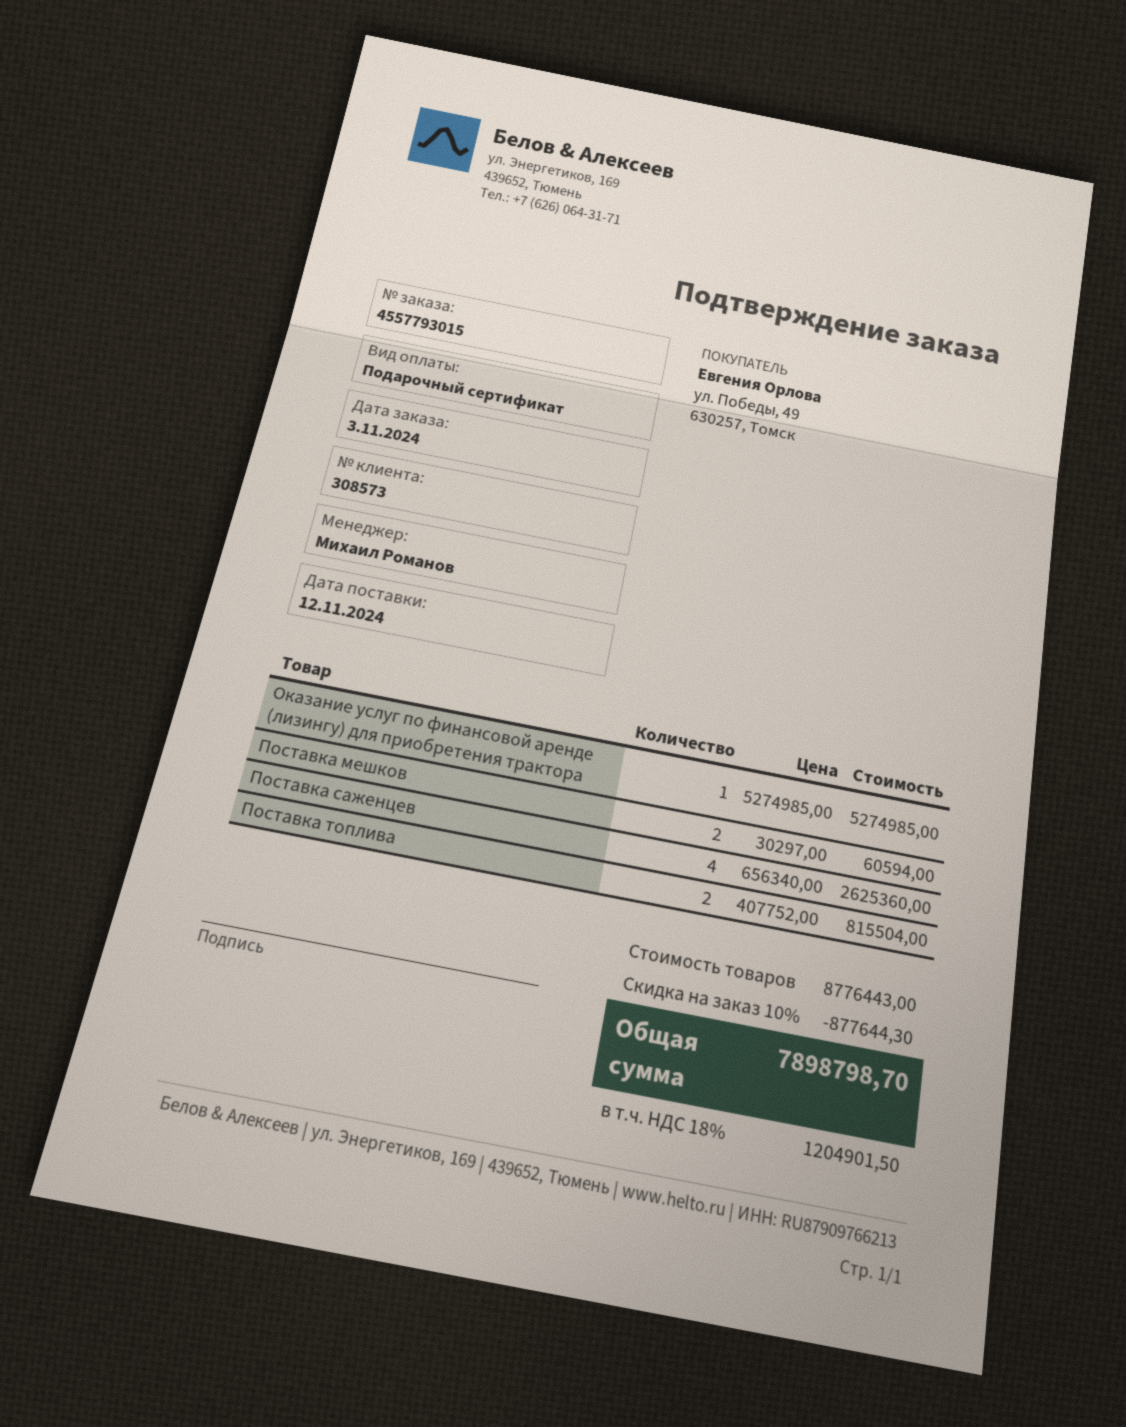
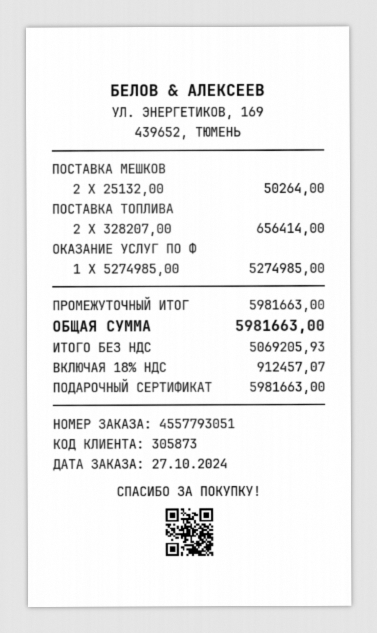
order number: 4557793015 -> 4557793051
order date: 2024-11-03 -> 2024-10-27
customer number: 308573 -> 305873
Поставка мешков: 2 x 30297.00 = 60594.00 -> 2 x 25132.00 = 50264.00
Поставка саженцев: 4 x 656340.00 = 2625360.00 -> none
Поставка топлива: 2 x 407752.00 = 815504.00 -> 2 x 328207.00 = 656414.00
subtotal: 8776443.00 -> 5981663.00
discount: 10% = 877644.30 -> none
tax: 18% = 1204901.50 -> 18% = 912457.07
total: 7898798.70 -> 5981663.00

